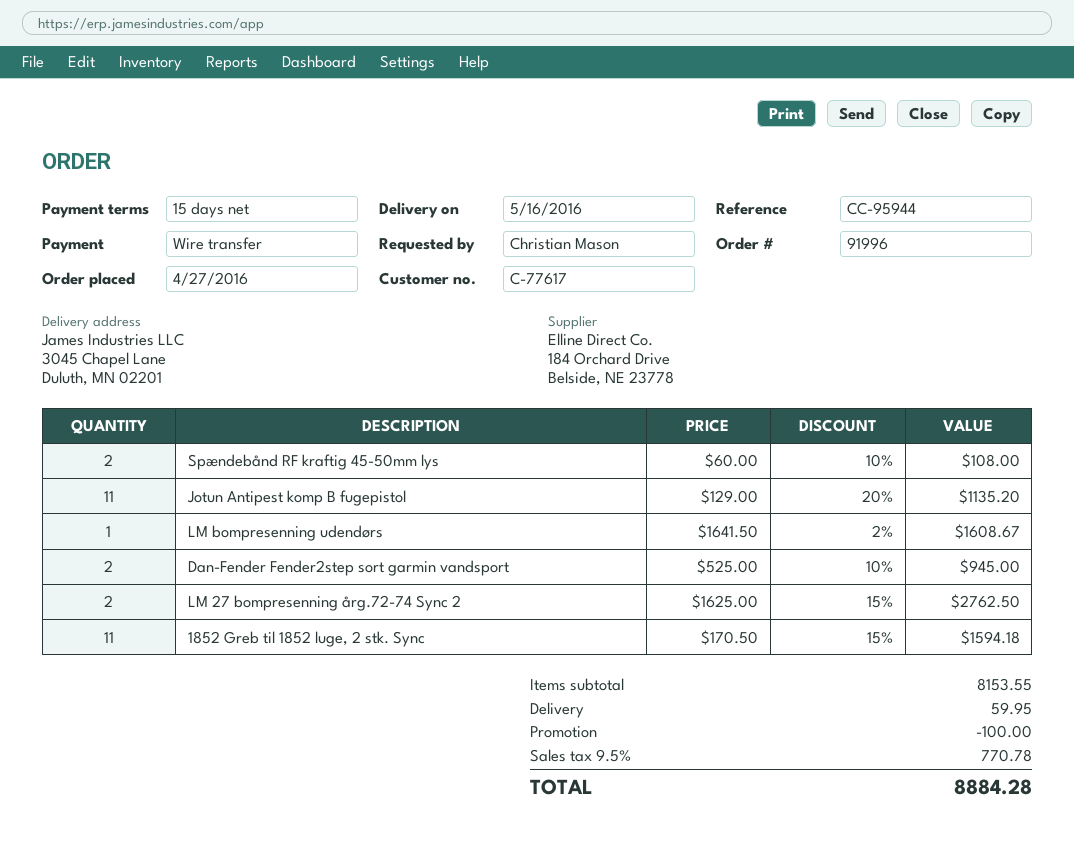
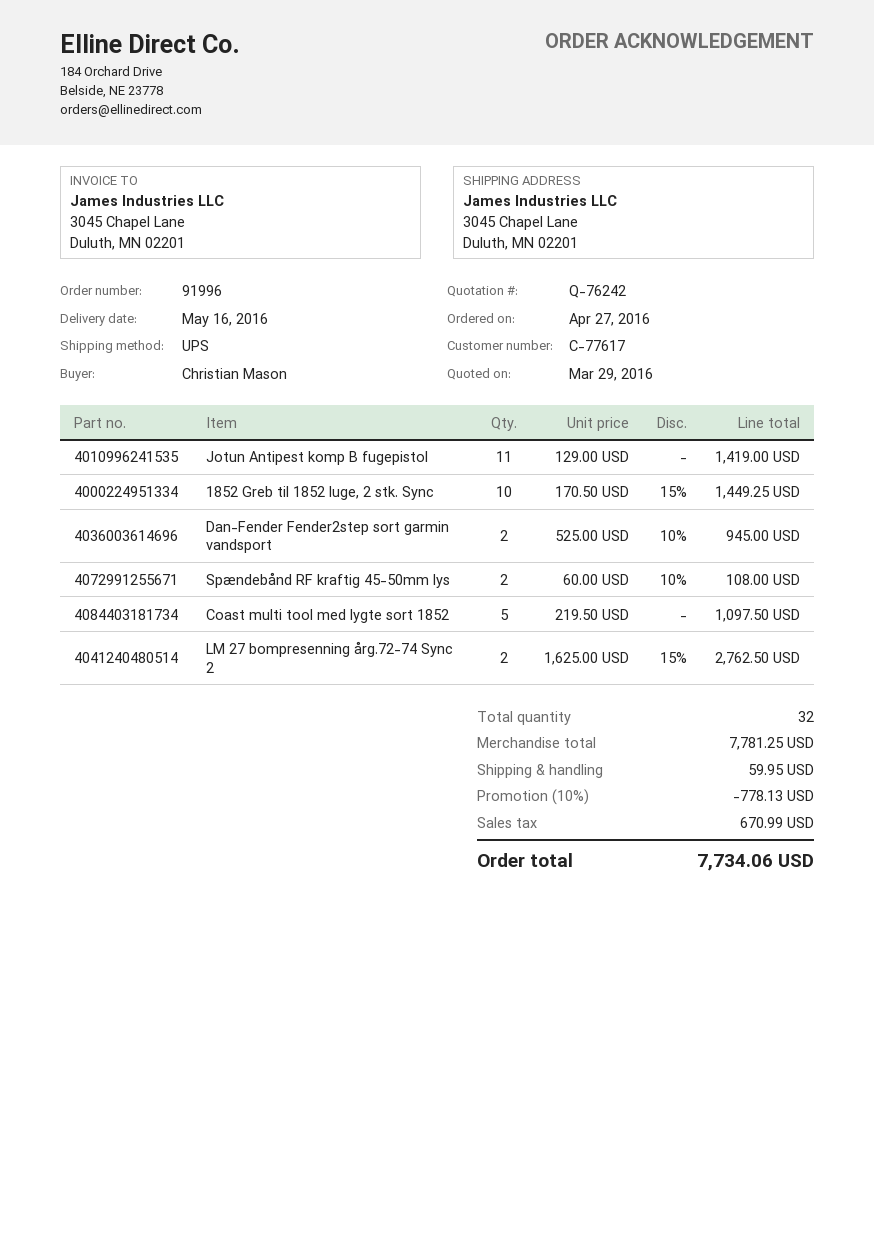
Jotun Antipest komp B fugepistol: 11 x 129.00 - 20% = 1135.20 -> 11 x 129.00 = 1419.00
LM bompresenning udendørs: 1 x 1641.50 - 2% = 1608.67 -> none
1852 Greb til 1852 luge, 2 stk. Sync: 11 x 170.50 - 15% = 1594.18 -> 10 x 170.50 - 15% = 1449.25
Coast multi tool med lygte sort 1852: none -> 5 x 219.50 = 1097.50
subtotal: 8153.55 -> 7781.25
discount: 100.00 -> 778.13
tax: 770.78 -> 670.99
total: 8884.28 -> 7734.06

